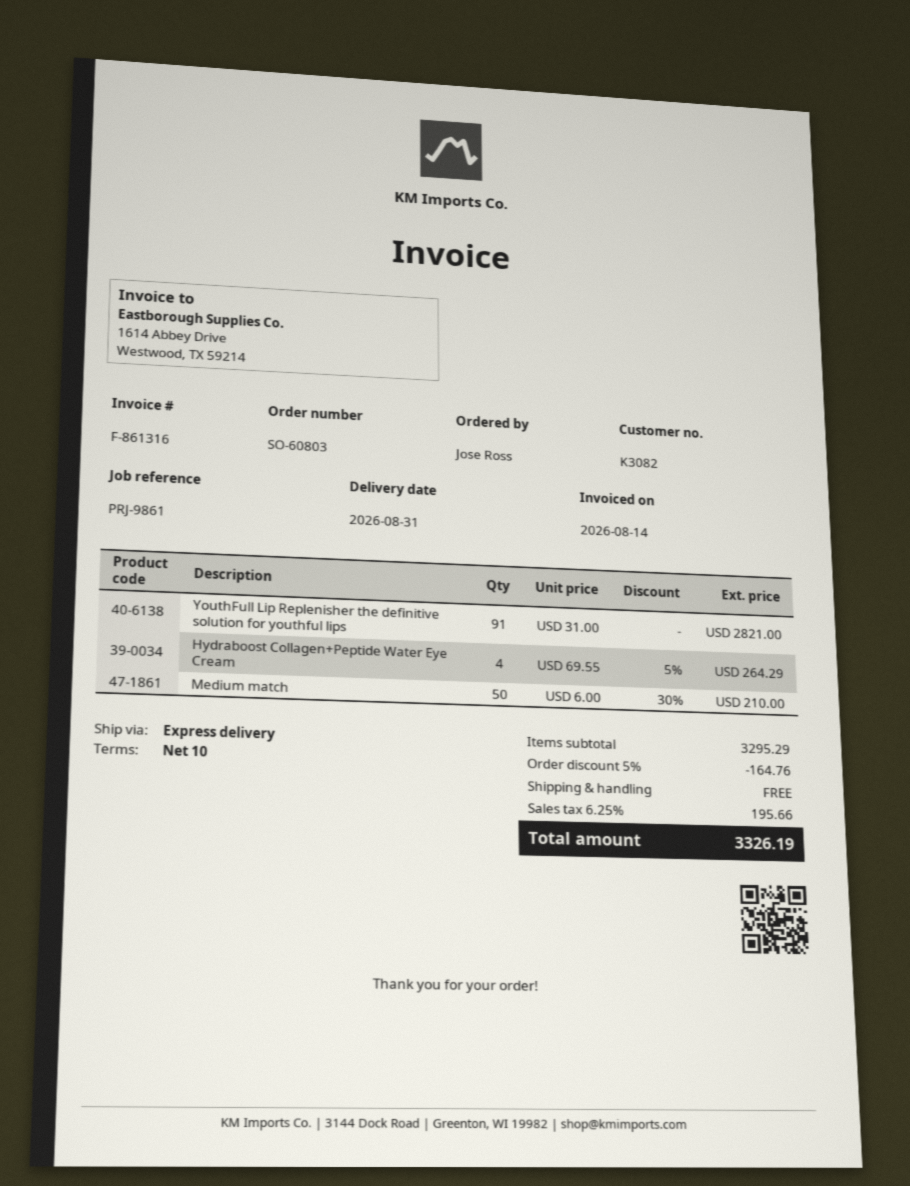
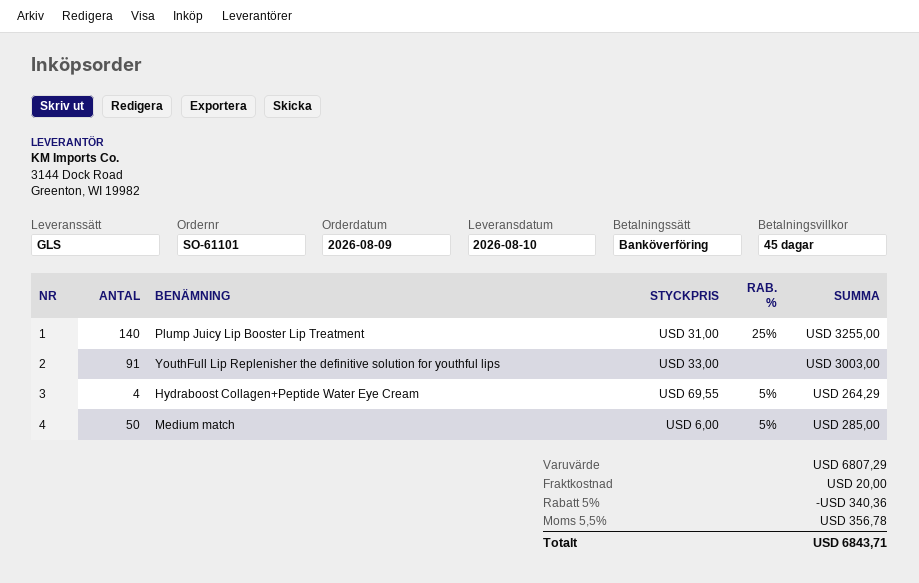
order number: SO-60803 -> SO-61101
delivery date: 2026-08-31 -> 2026-08-10
payment terms: 10 days -> 45 days
shipping method: express -> GLS
YouthFull Lip Replenisher the definitive solution for youthful lips: 91 x 31.00 = 2821.00 -> 91 x 33.00 = 3003.00
Medium match: 50 x 6.00 - 30% = 210.00 -> 50 x 6.00 - 5% = 285.00
Plump Juicy Lip Booster Lip Treatment: none -> 140 x 31.00 - 25% = 3255.00
subtotal: 3295.29 -> 6807.29
discount: 5% = 164.76 -> 5% = 340.36
shipping: 0.00 -> 20.00
tax: 6.25% = 195.66 -> 5.5% = 356.78
total: 3326.19 -> 6843.71

